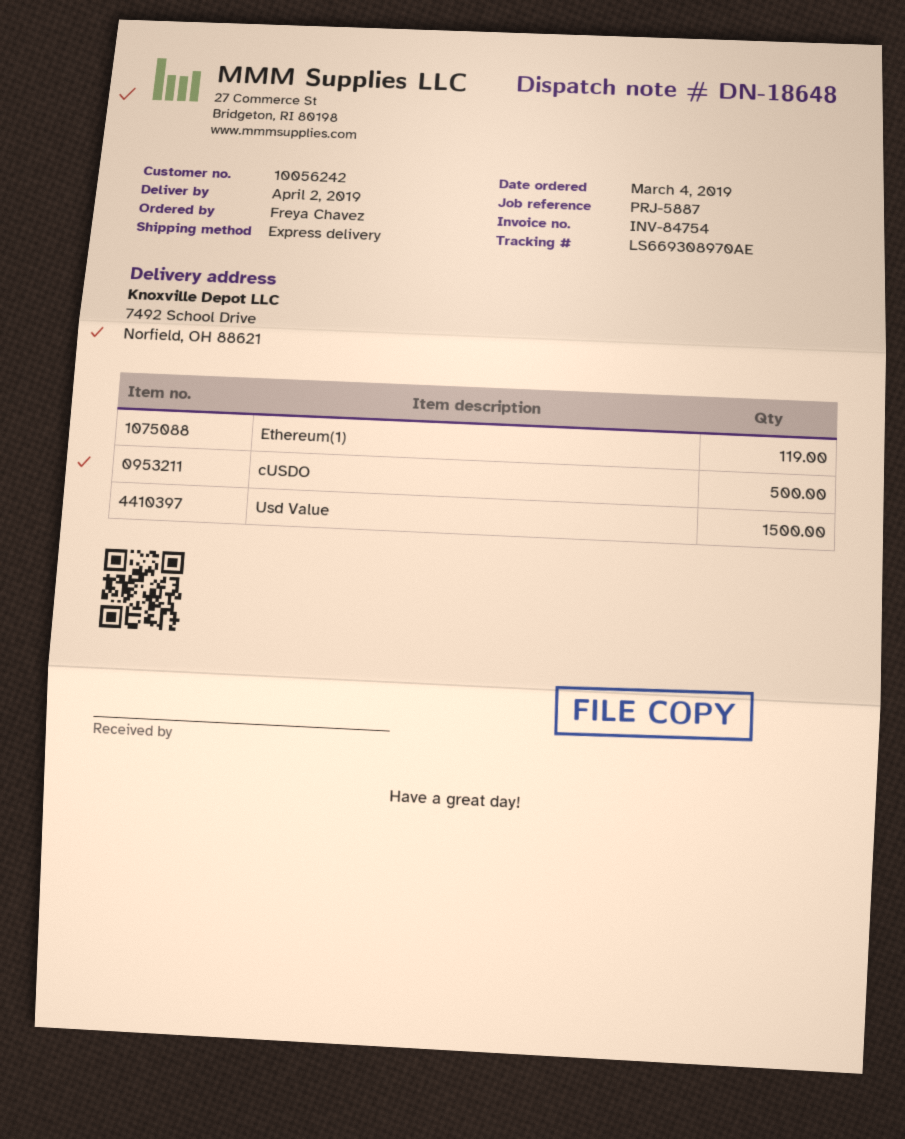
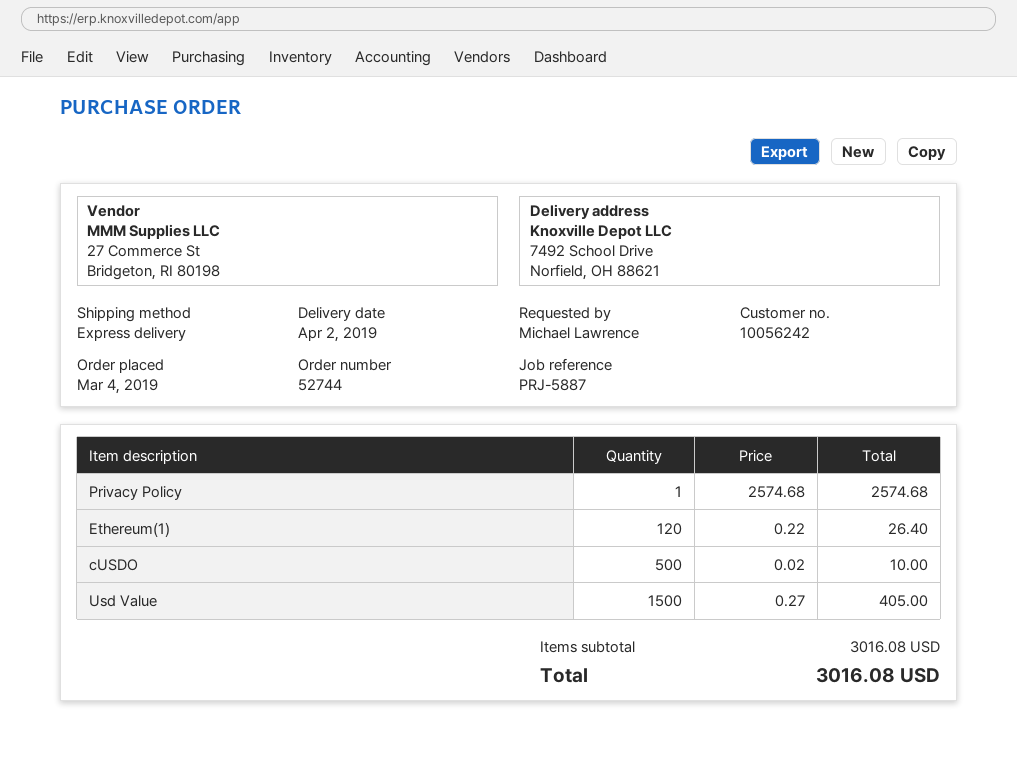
ordered by: Freya Chavez -> Michael Lawrence
Ethereum(1): 119 -> 120
Privacy Policy: none -> 1

